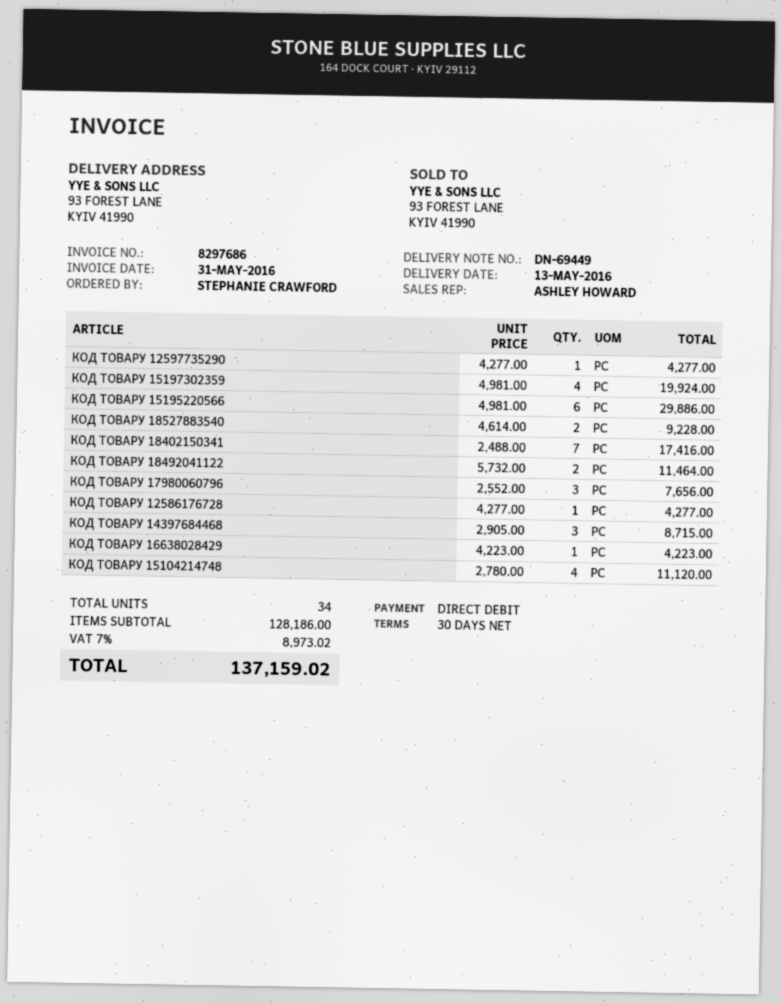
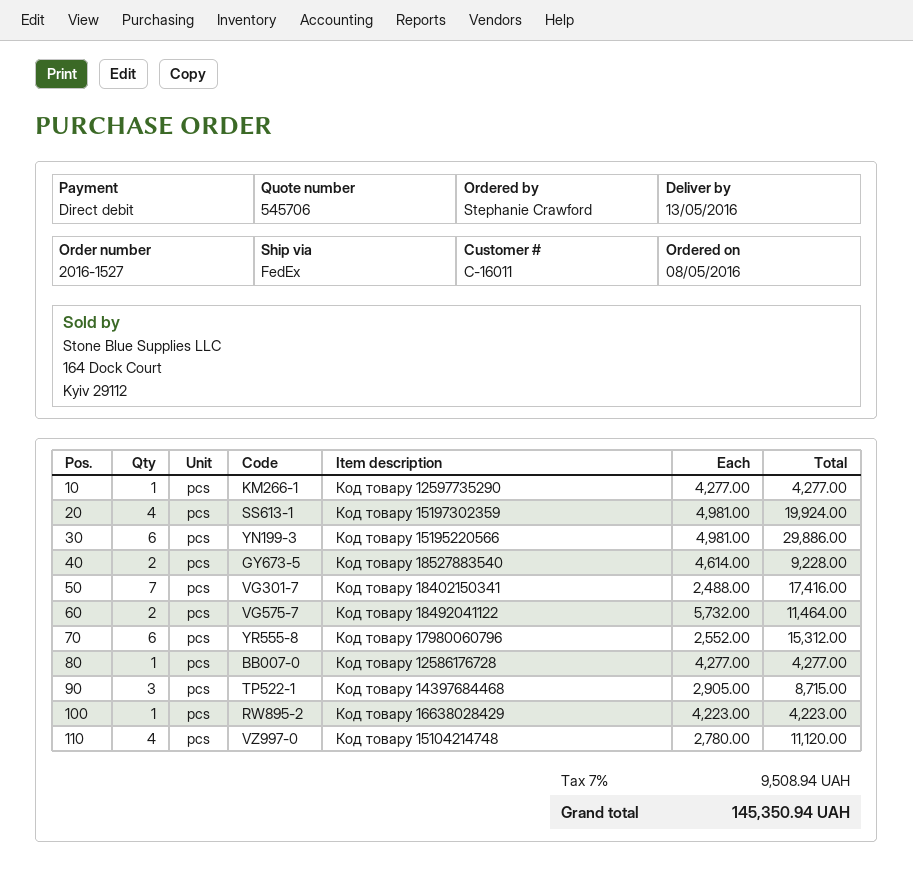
КОД ТОВАРУ 17980060796: 3 x 2552.00 = 7656.00 -> 6 x 2552.00 = 15312.00
tax: 7% = 8973.02 -> 7% = 9508.94
total: 137159.02 -> 145350.94

